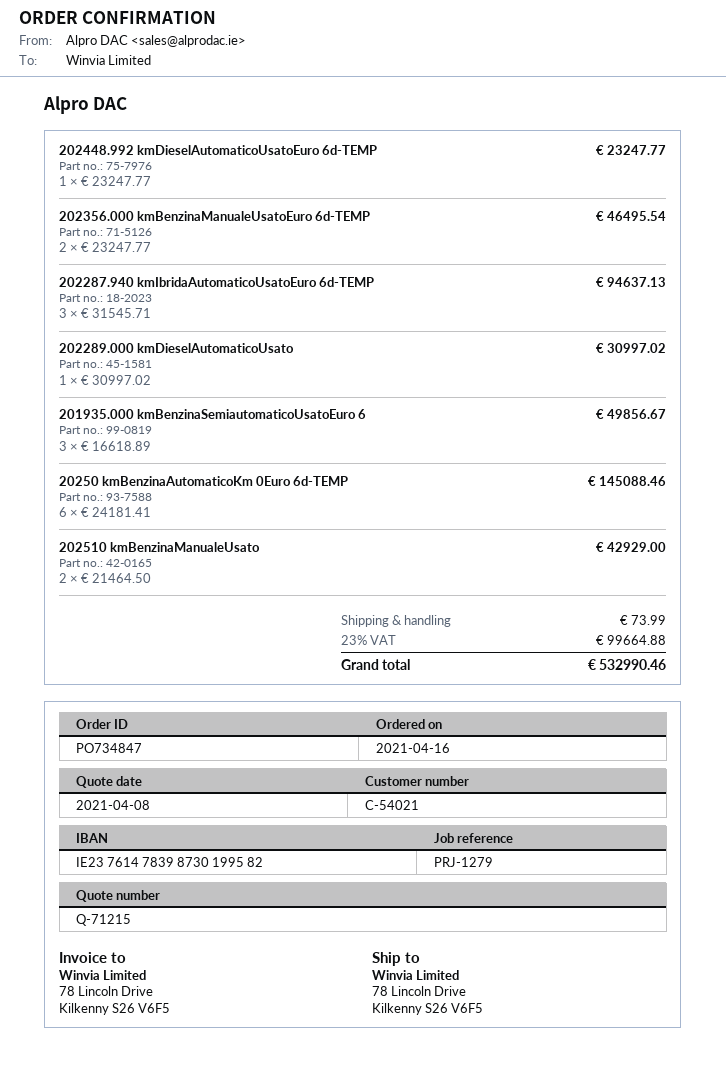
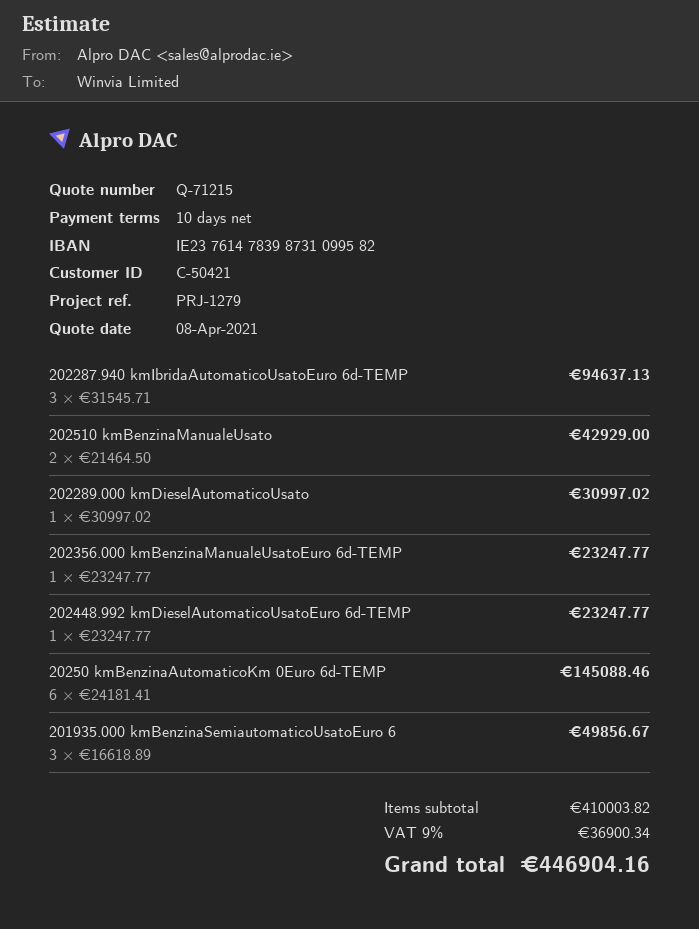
customer number: C-54021 -> C-50421
bank account: IE23761478398730199582 -> IE23761478398731099582
202356.000 kmBenzinaManualeUsatoEuro 6d-TEMP: 2 x 23247.77 = 46495.54 -> 1 x 23247.77 = 23247.77
shipping: 73.99 -> none
tax: 23% = 99664.88 -> 9% = 36900.34
total: 532990.46 -> 446904.16

